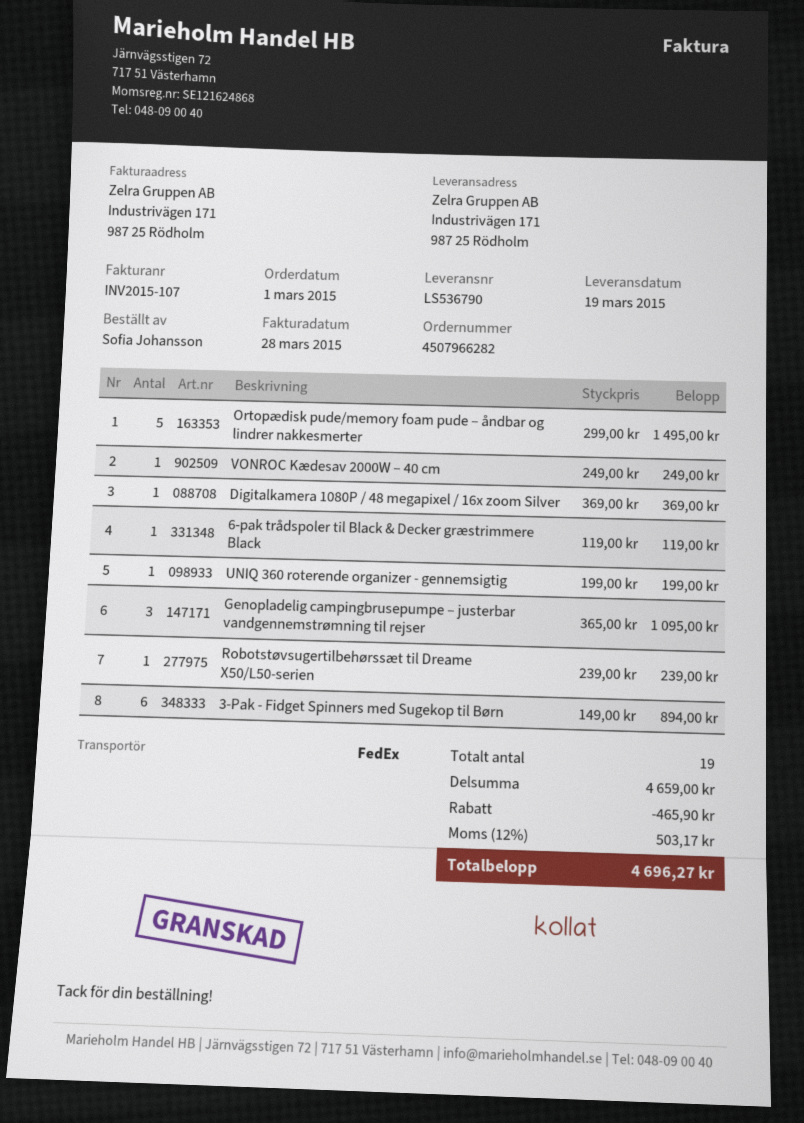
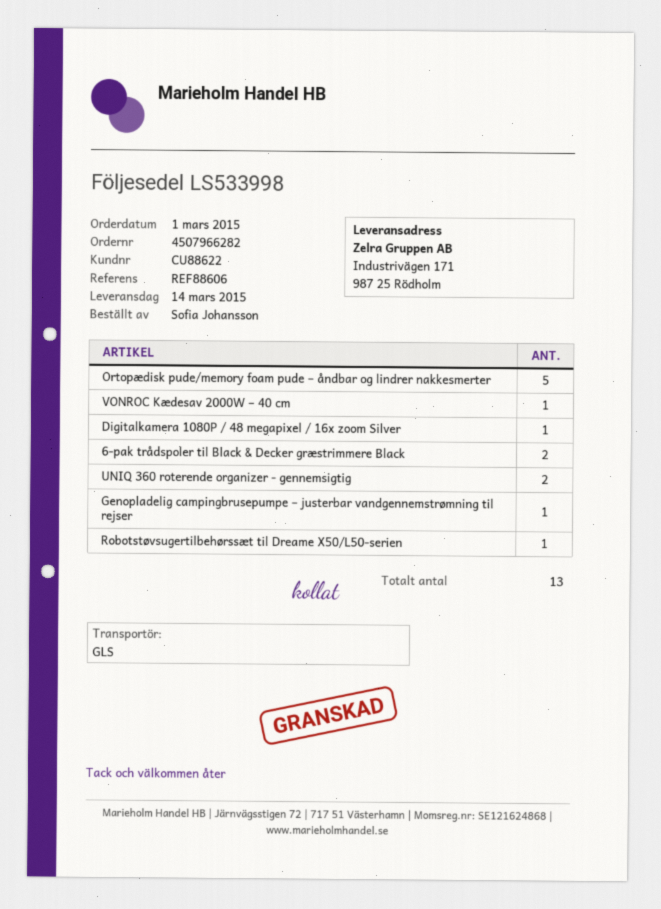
delivery note number: LS536790 -> LS533998
delivery date: 2015-03-19 -> 2015-03-14
shipping method: FedEx -> GLS
6-pak trådspoler til Black & Decker græstrimmere Black: 1 -> 2
UNIQ 360 roterende organizer - gennemsigtig: 1 -> 2
Genopladelig campingbrusepumpe – justerbar vandgennemstrømning til rejser: 3 -> 1
3-Pak - Fidget Spinners med Sugekop til Børn: 6 -> none
total quantity: 19 -> 13

